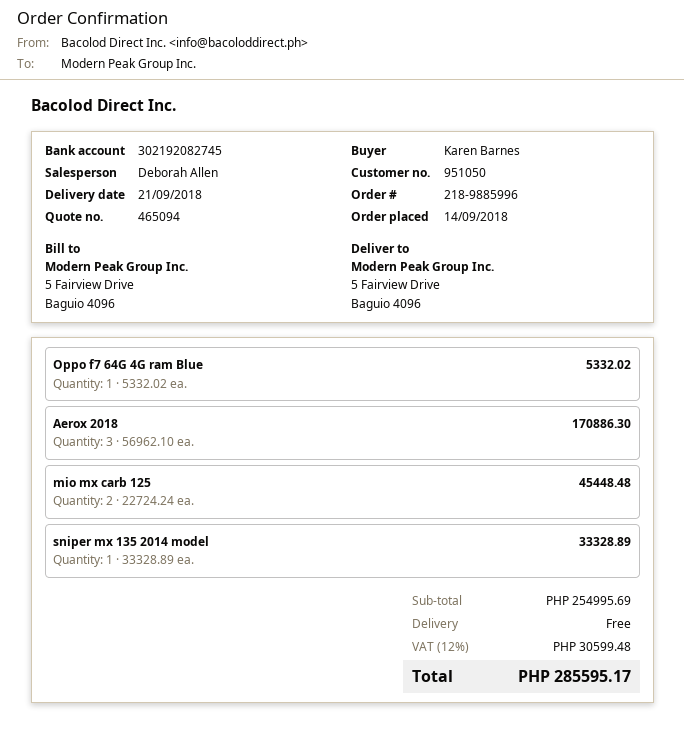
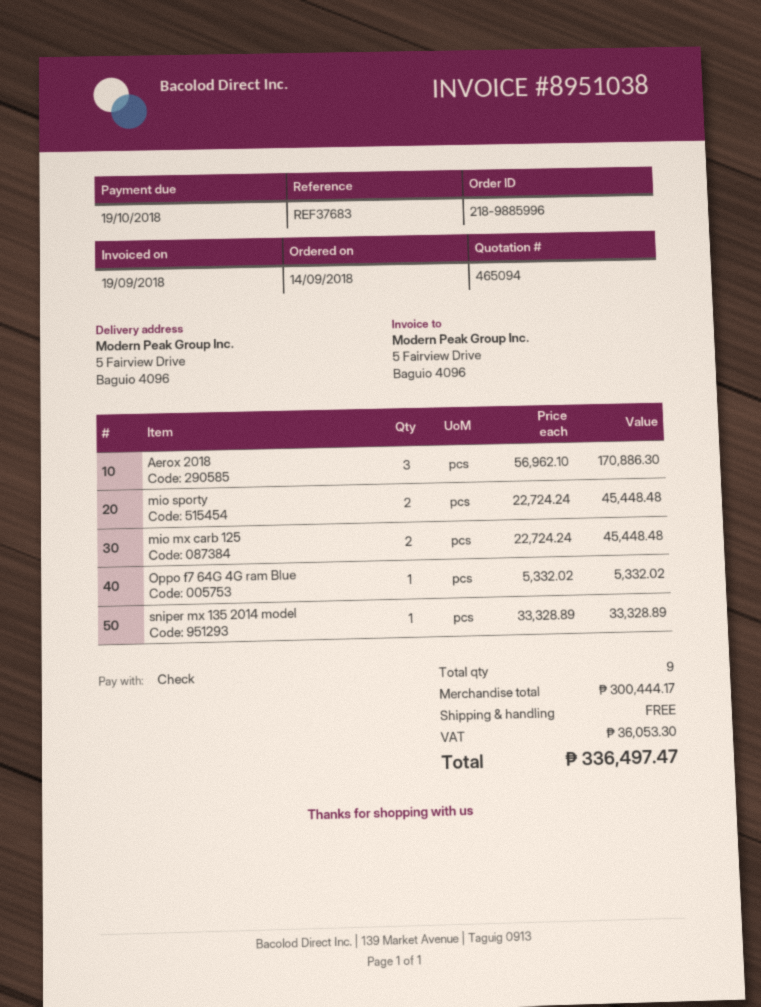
mio sporty: none -> 2 x 22724.24 = 45448.48
subtotal: 254995.69 -> 300444.17
tax: 30599.48 -> 36053.30
total: 285595.17 -> 336497.47

